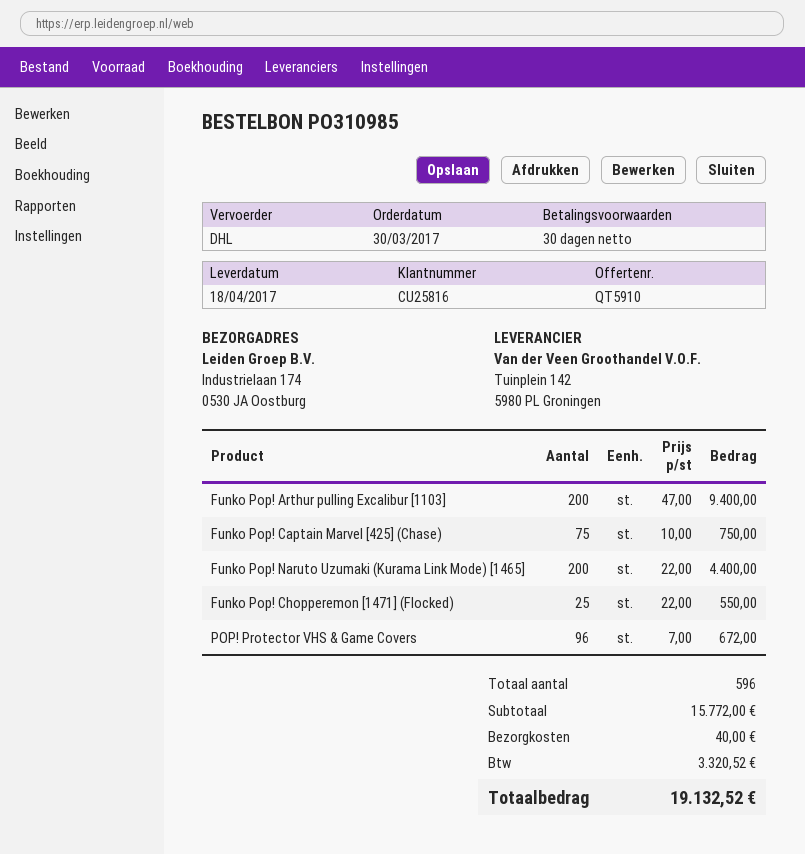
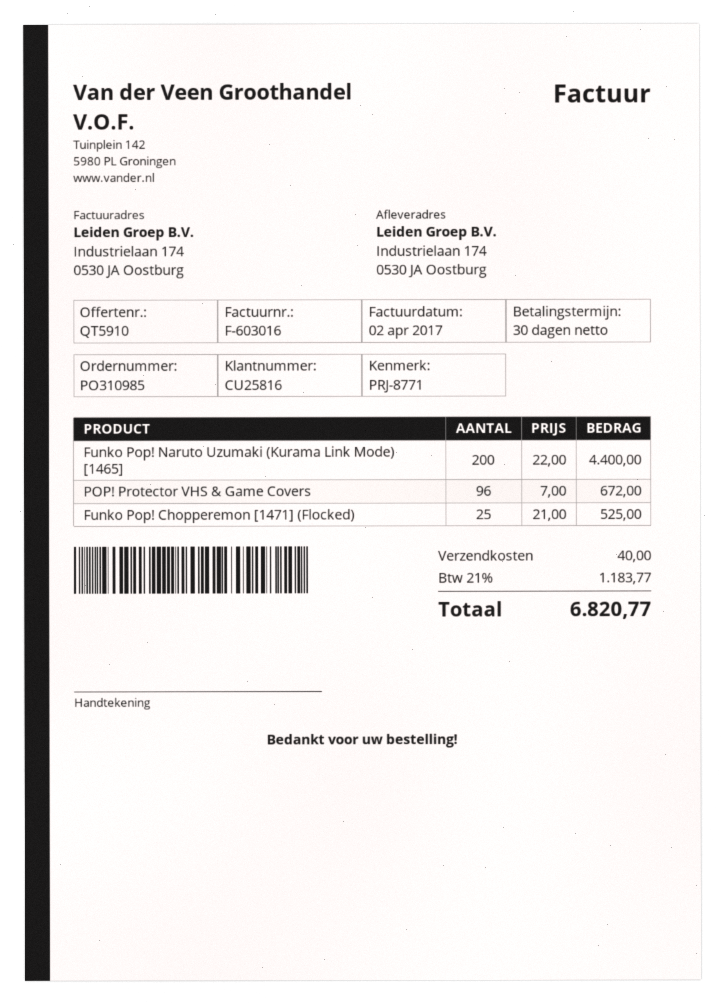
Funko Pop! Arthur pulling Excalibur [1103]: 200 x 47.00 = 9400.00 -> none
Funko Pop! Captain Marvel [425] (Chase): 75 x 10.00 = 750.00 -> none
Funko Pop! Chopperemon [1471] (Flocked): 25 x 22.00 = 550.00 -> 25 x 21.00 = 525.00
tax: 3320.52 -> 1183.77
total: 19132.52 -> 6820.77

